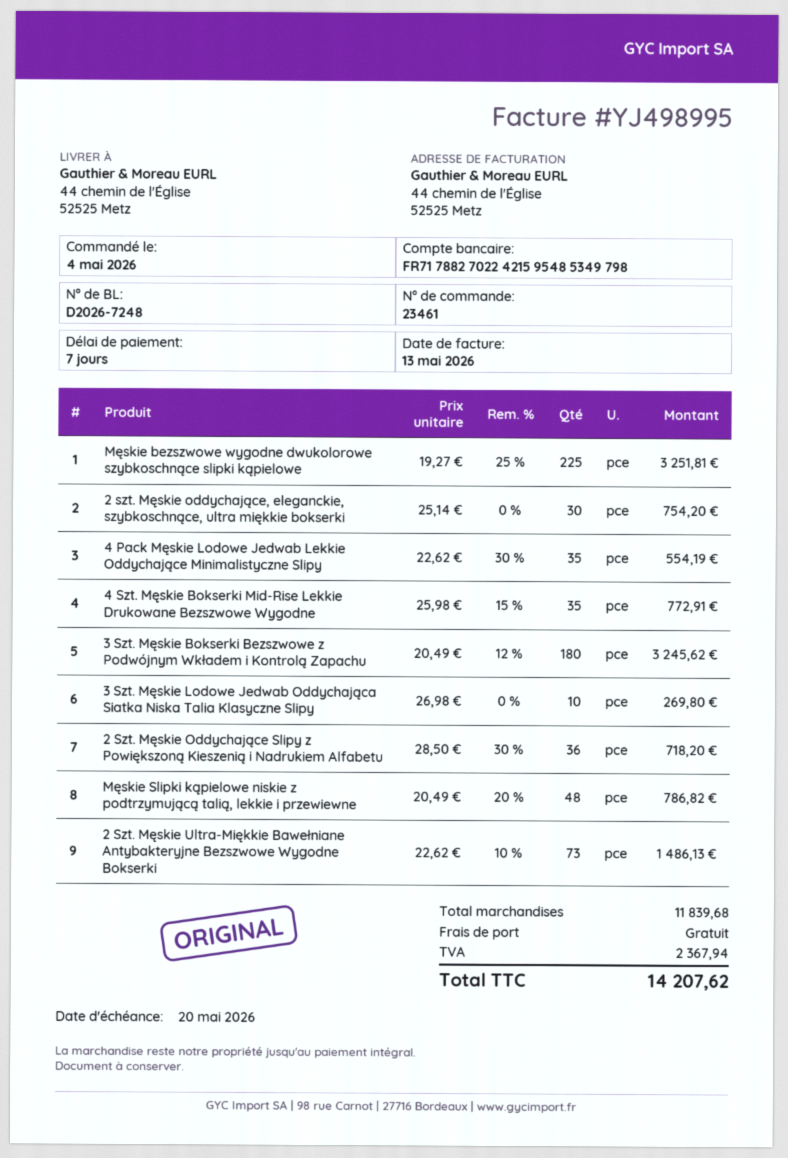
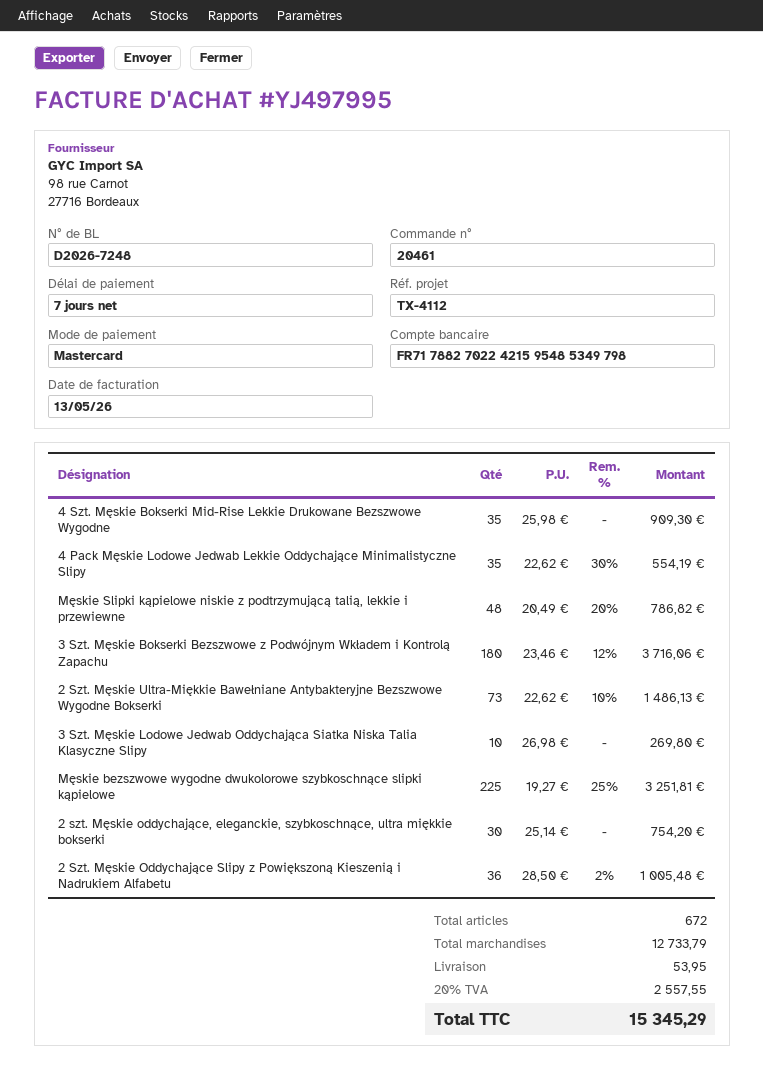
order number: 23461 -> 20461
invoice number: YJ498995 -> YJ497995
4 Szt. Męskie Bokserki Mid-Rise Lekkie Drukowane Bezszwowe Wygodne: 35 x 25.98 - 15% = 772.91 -> 35 x 25.98 = 909.30
3 Szt. Męskie Bokserki Bezszwowe z Podwójnym Wkładem i Kontrolą Zapachu: 180 x 20.49 - 12% = 3245.62 -> 180 x 23.46 - 12% = 3716.06
2 Szt. Męskie Oddychające Slipy z Powiększoną Kieszenią i Nadrukiem Alfabetu: 36 x 28.50 - 30% = 718.20 -> 36 x 28.50 - 2% = 1005.48
subtotal: 11839.68 -> 12733.79
shipping: 0.00 -> 53.95
tax: 2367.94 -> 2557.55
total: 14207.62 -> 15345.29

